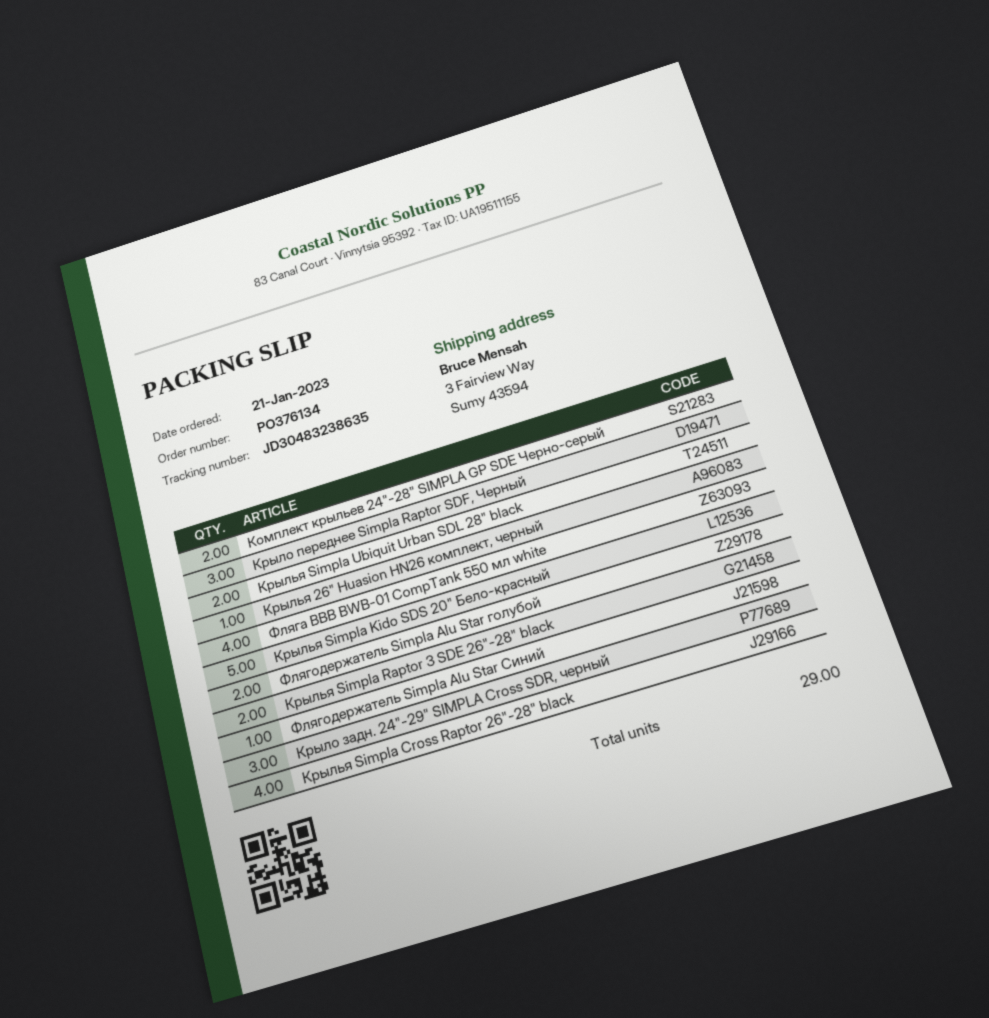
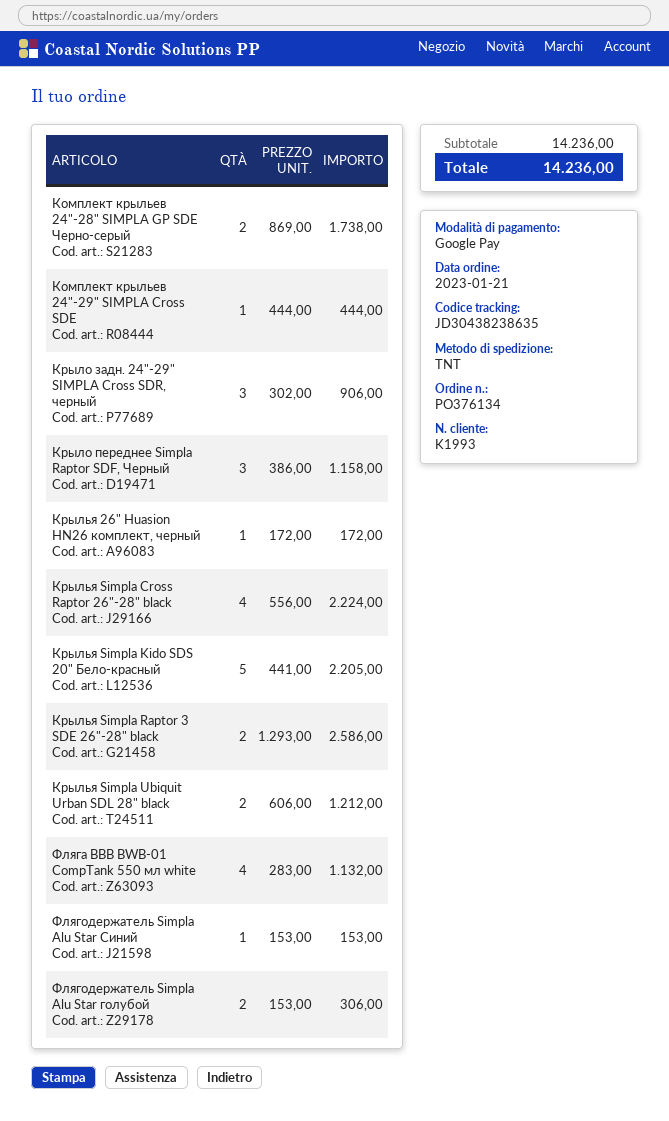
tracking number: JD30483238635 -> JD30438238635
Комплект крыльев 24"-29" SIMPLA Cross SDE: none -> 1

